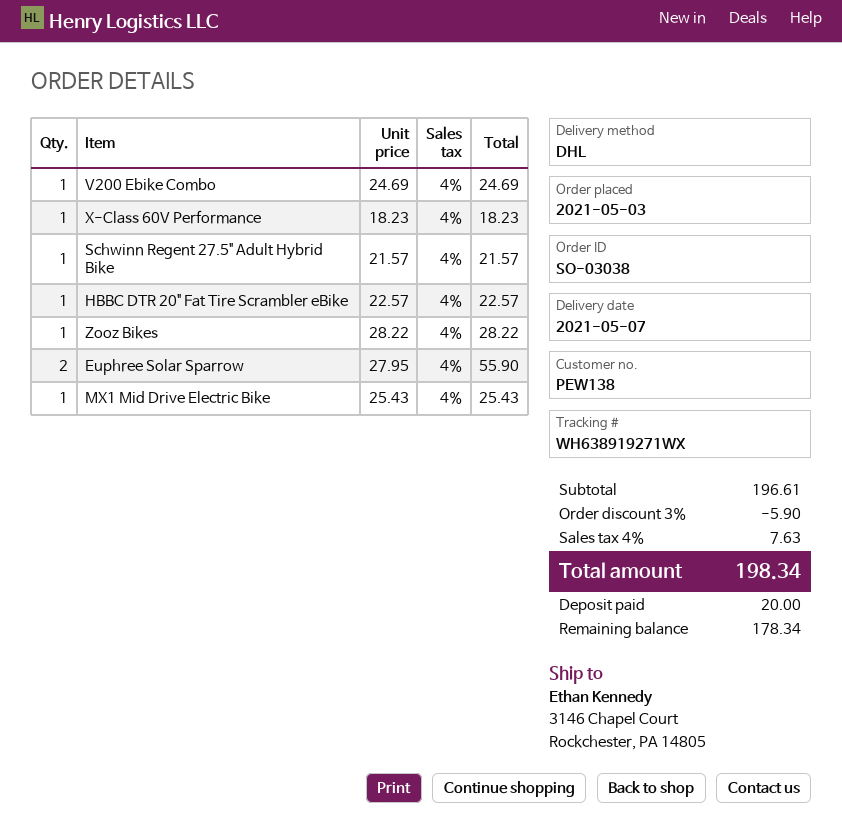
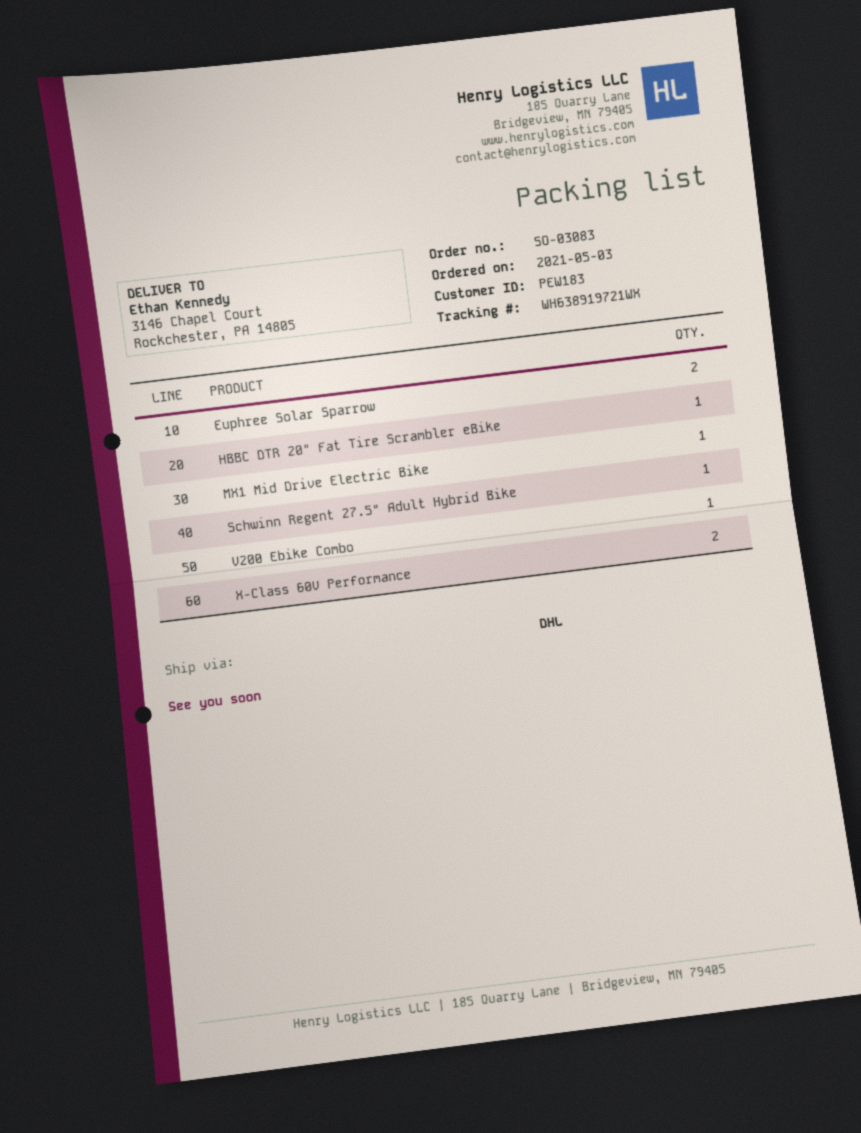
order number: SO-03038 -> SO-03083
customer number: PEW138 -> PEW183
tracking number: WH638919271WX -> WH638919721WX
X-Class 60V Performance: 1 -> 2
Zooz Bikes: 1 -> none

